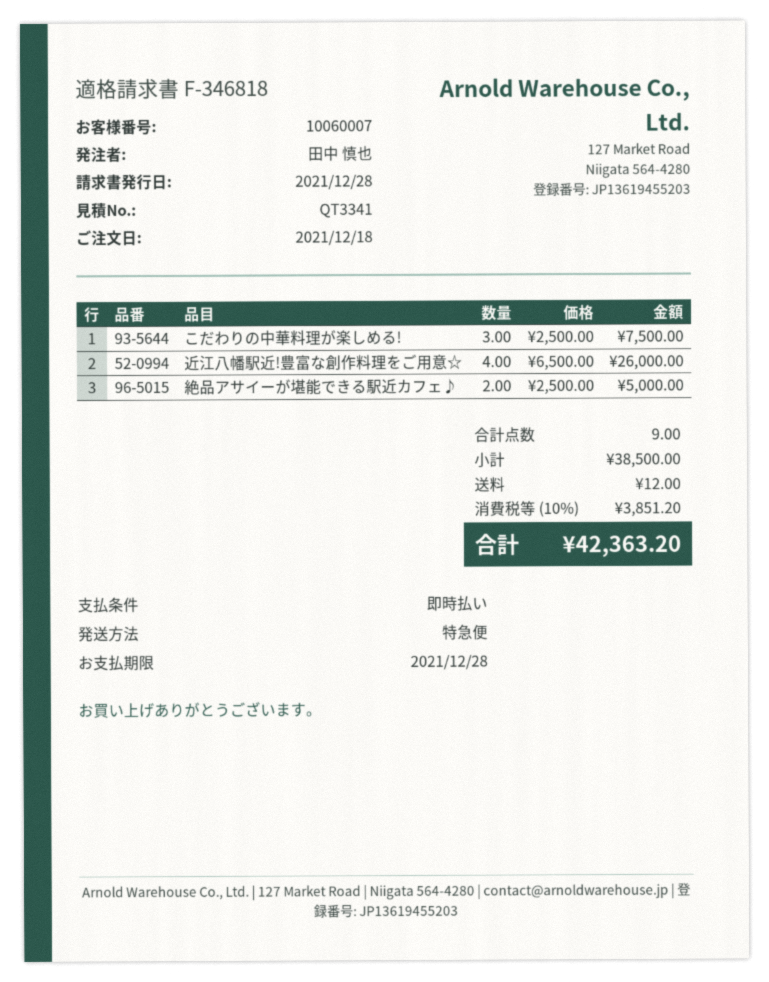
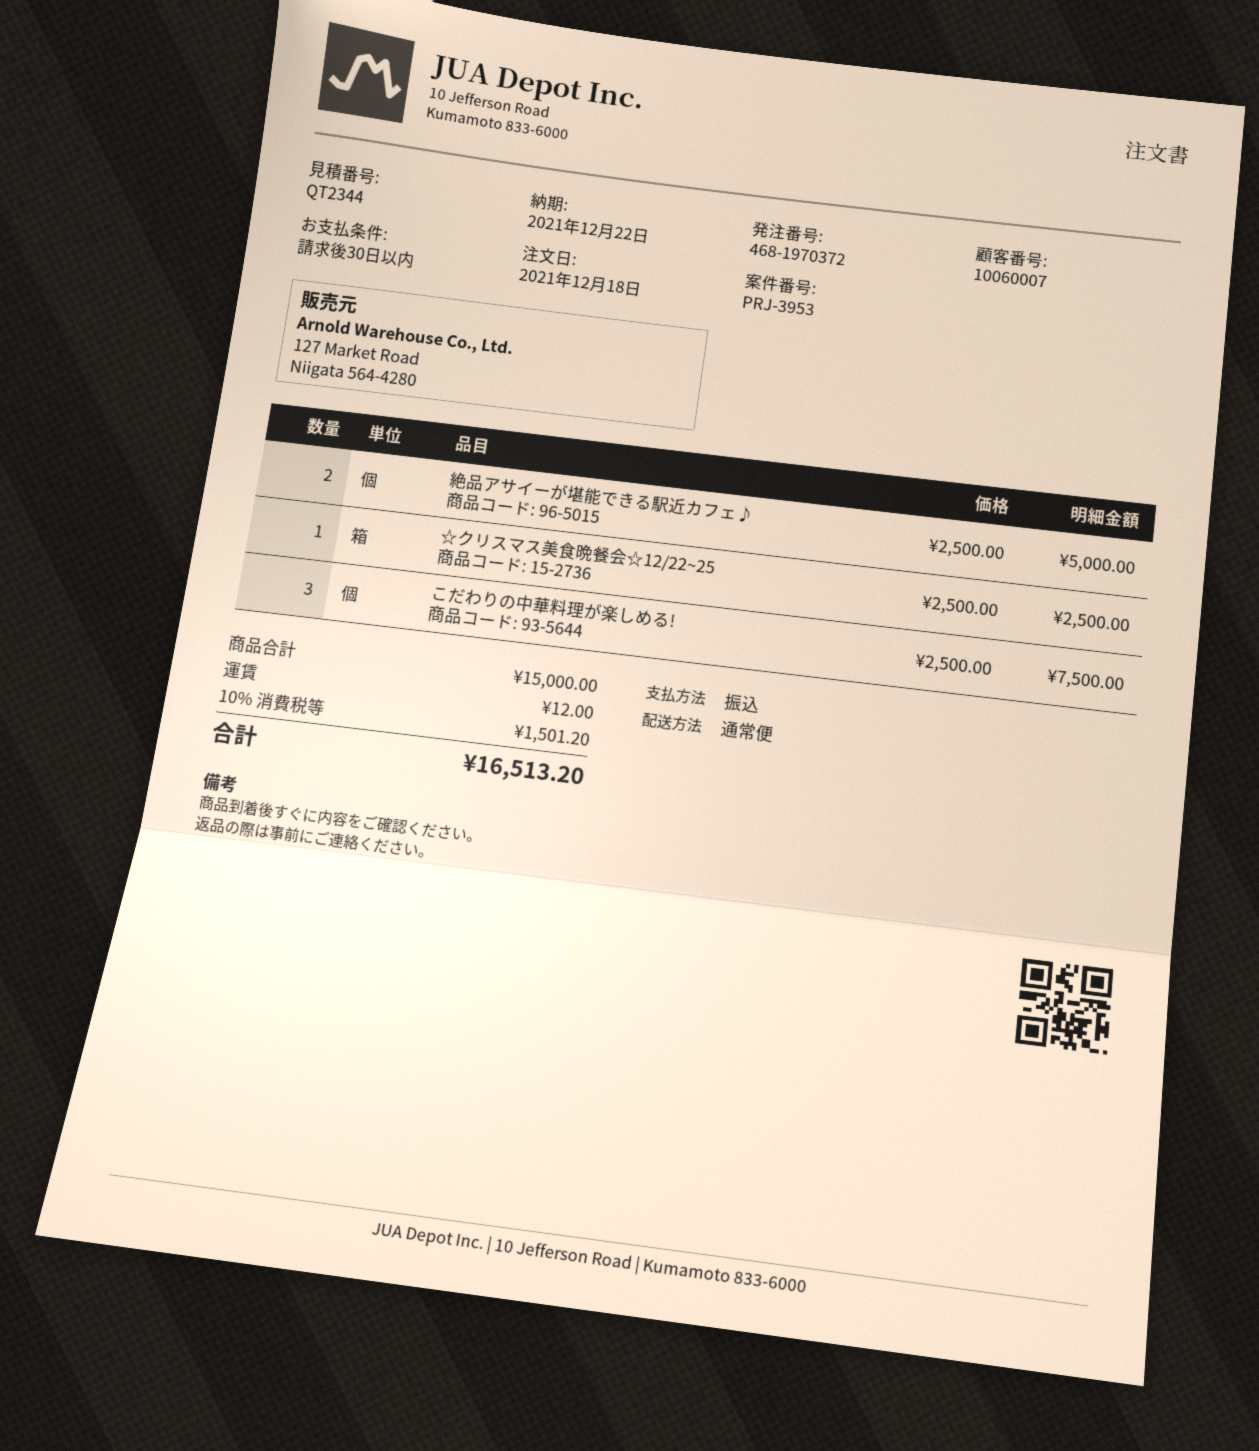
quote number: QT3341 -> QT2344
payment terms: on receipt -> 30 days
shipping method: express -> standard
近江八幡駅近!豊富な創作料理をご用意☆: 4 x 6500.00 = 26000.00 -> none
☆クリスマス美食晩餐会☆12/22~25: none -> 1 x 2500.00 = 2500.00
subtotal: 38500.00 -> 15000.00
tax: 10% = 3851.20 -> 10% = 1501.20
total: 42363.20 -> 16513.20

